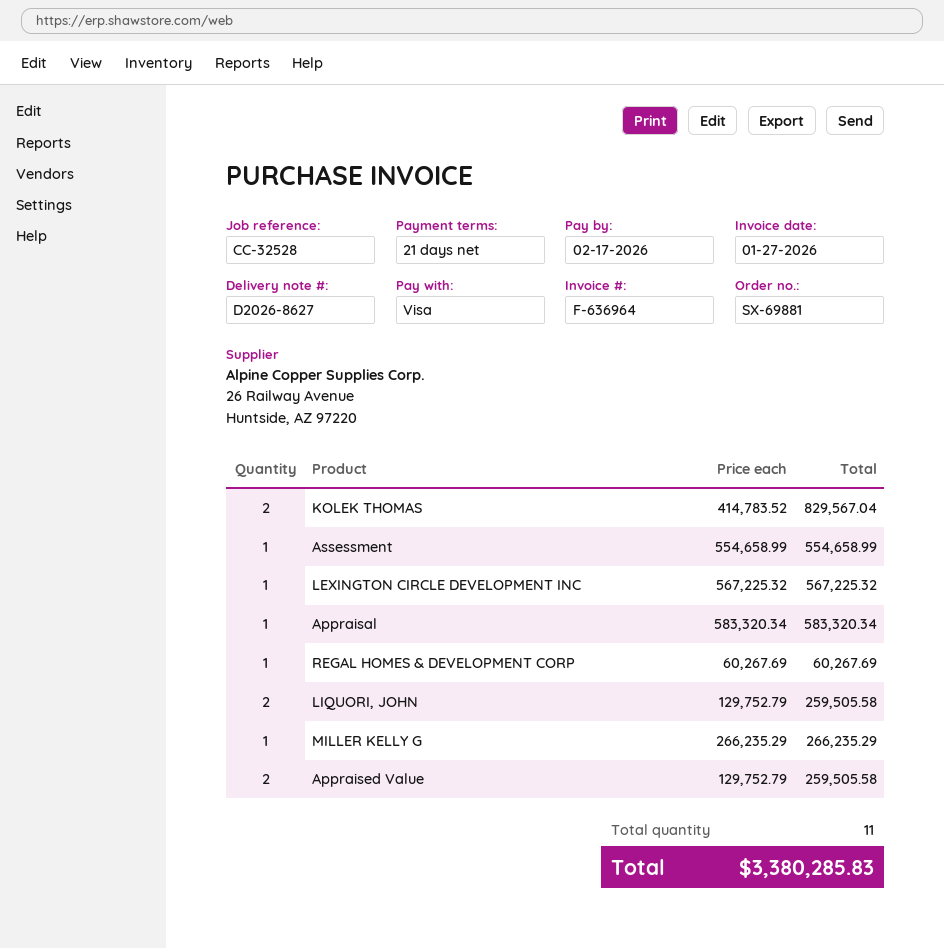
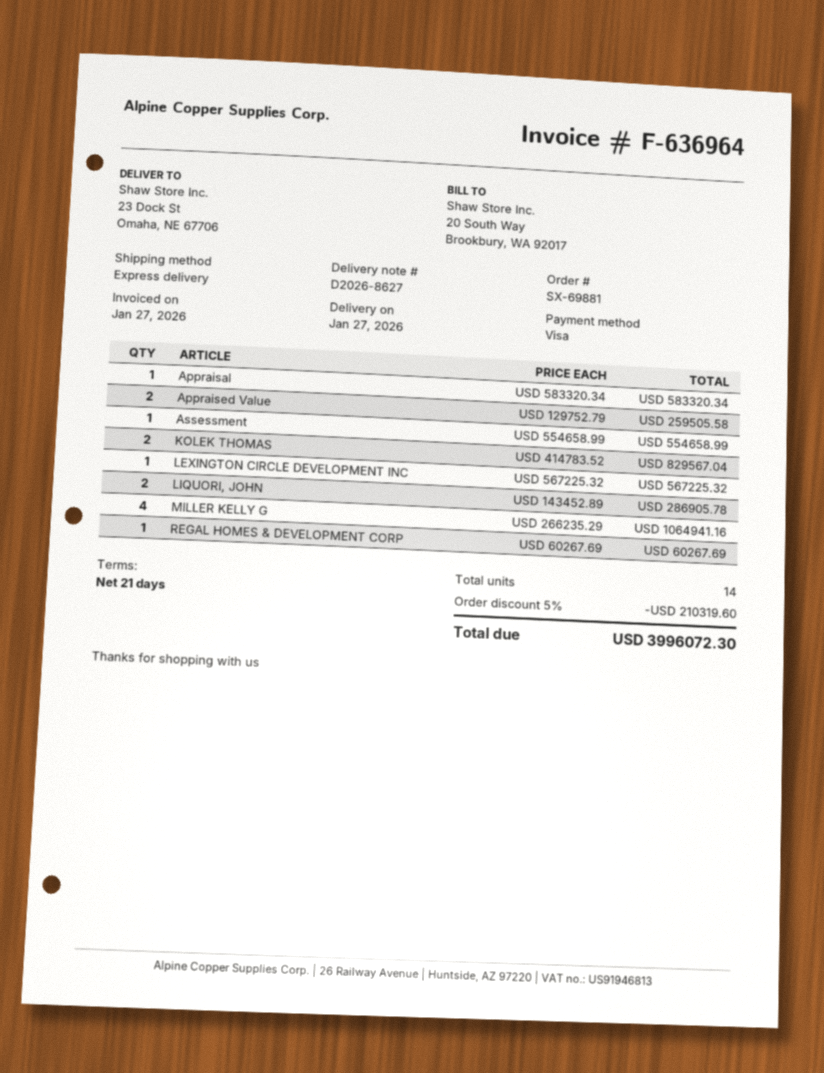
LIQUORI, JOHN: 2 x 129752.79 = 259505.58 -> 2 x 143452.89 = 286905.78
MILLER KELLY G: 1 x 266235.29 = 266235.29 -> 4 x 266235.29 = 1064941.16
total quantity: 11 -> 14
discount: none -> 5% = 210319.60
total: 3380285.83 -> 3996072.30

